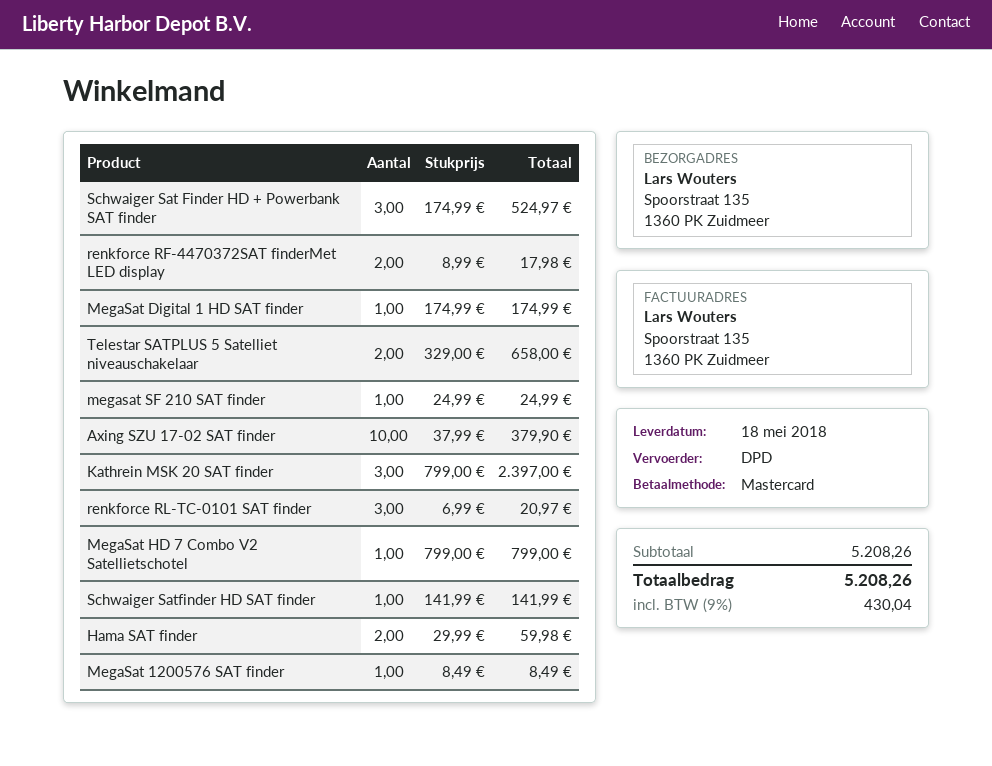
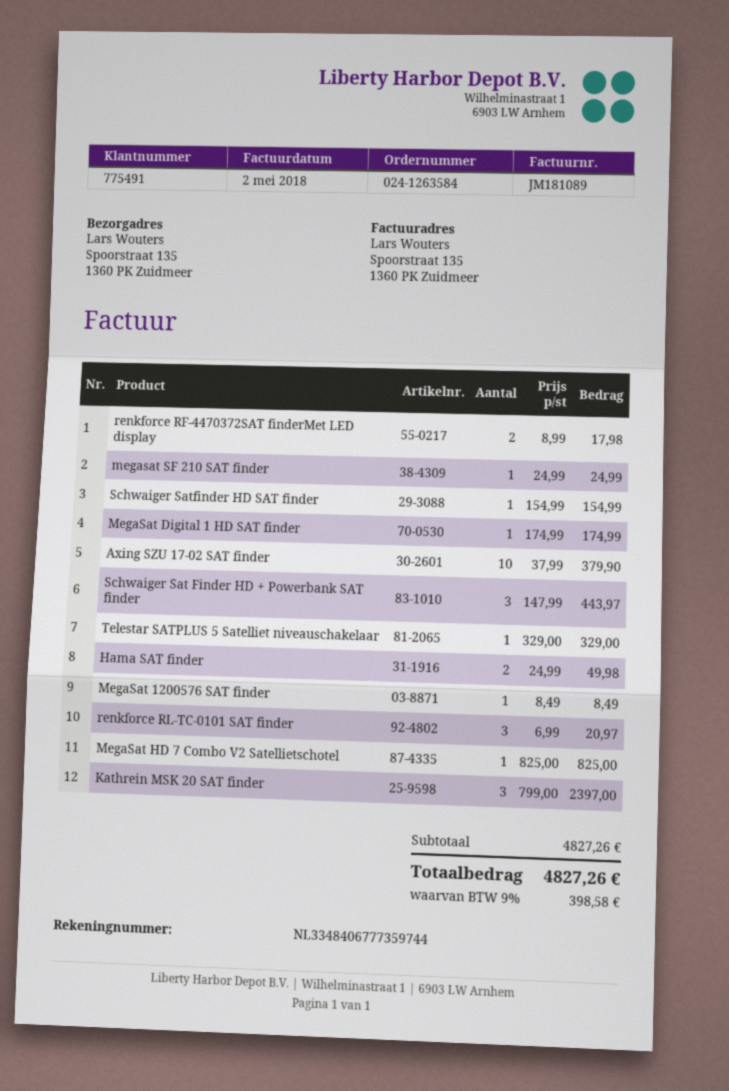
Schwaiger Sat Finder HD + Powerbank SAT finder: 3 x 174.99 = 524.97 -> 3 x 147.99 = 443.97
Telestar SATPLUS 5 Satelliet niveauschakelaar: 2 x 329.00 = 658.00 -> 1 x 329.00 = 329.00
MegaSat HD 7 Combo V2 Satellietschotel: 1 x 799.00 = 799.00 -> 1 x 825.00 = 825.00
Schwaiger Satfinder HD SAT finder: 1 x 141.99 = 141.99 -> 1 x 154.99 = 154.99
Hama SAT finder: 2 x 29.99 = 59.98 -> 2 x 24.99 = 49.98
subtotal: 5208.26 -> 4827.26
tax: 9% = 430.04 -> 9% = 398.58
total: 5208.26 -> 4827.26

